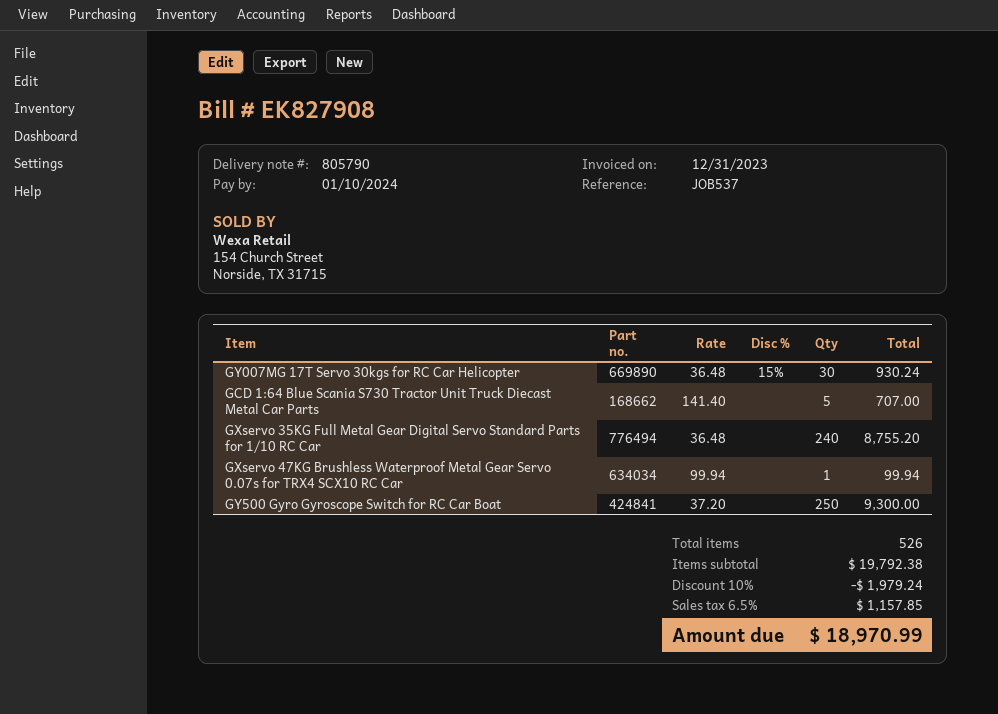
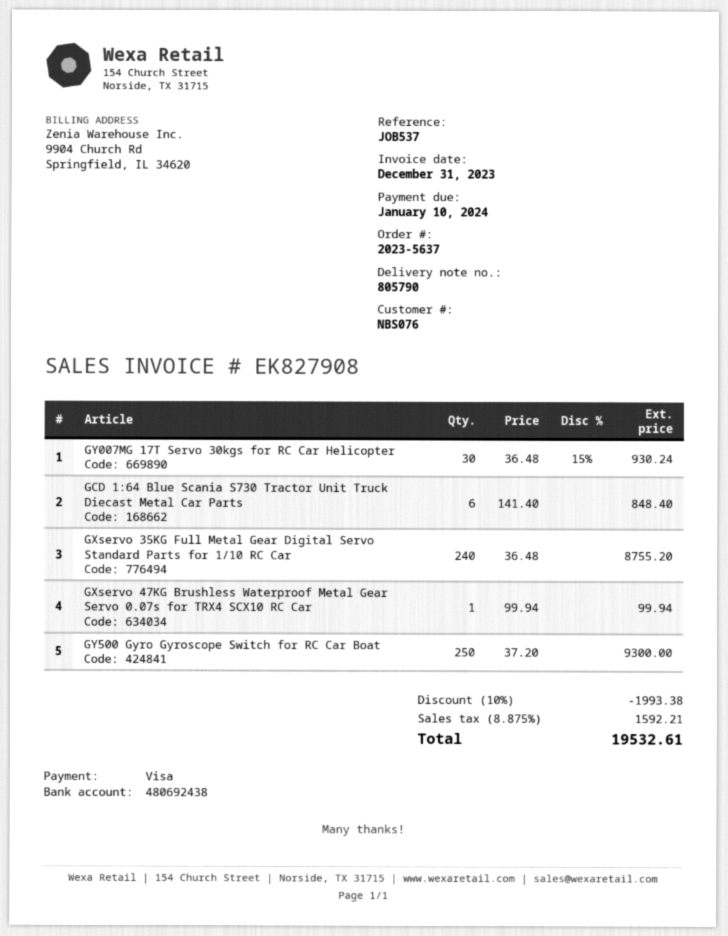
GCD 1:64 Blue Scania S730 Tractor Unit Truck Diecast Metal Car Parts: 5 x 141.40 = 707.00 -> 6 x 141.40 = 848.40
discount: 10% = 1979.24 -> 10% = 1993.38
tax: 6.5% = 1157.85 -> 8.875% = 1592.21
total: 18970.99 -> 19532.61

